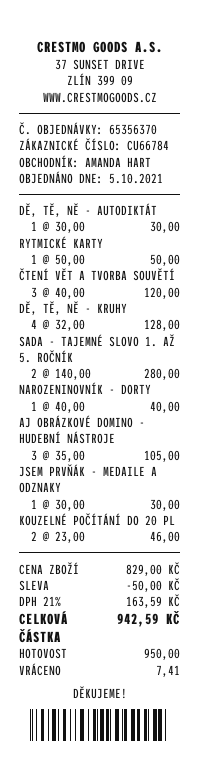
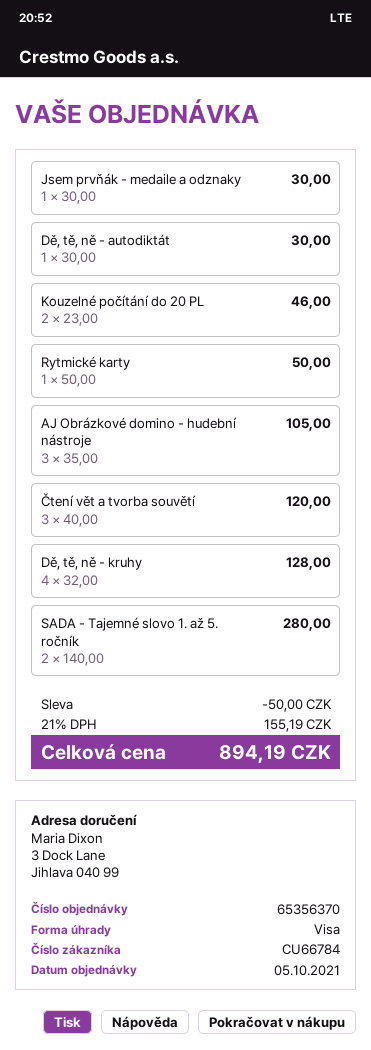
payment method: cash -> Visa
NAROZENINOVNÍK - DORTY: 1 x 40.00 = 40.00 -> none
tax: 21% = 163.59 -> 21% = 155.19
total: 942.59 -> 894.19

